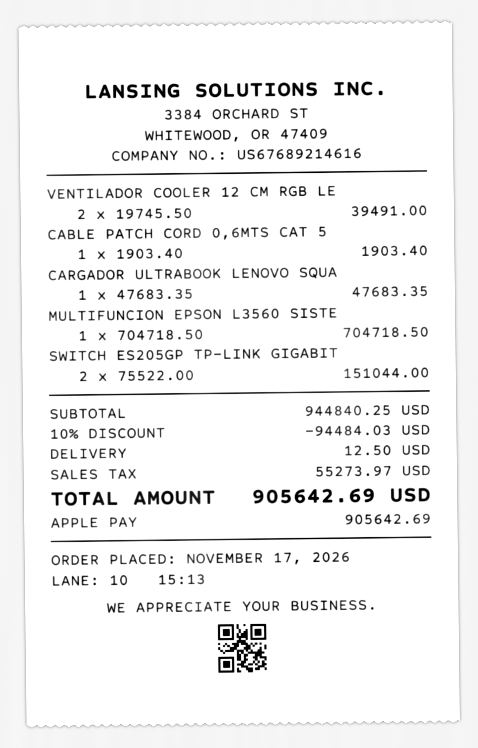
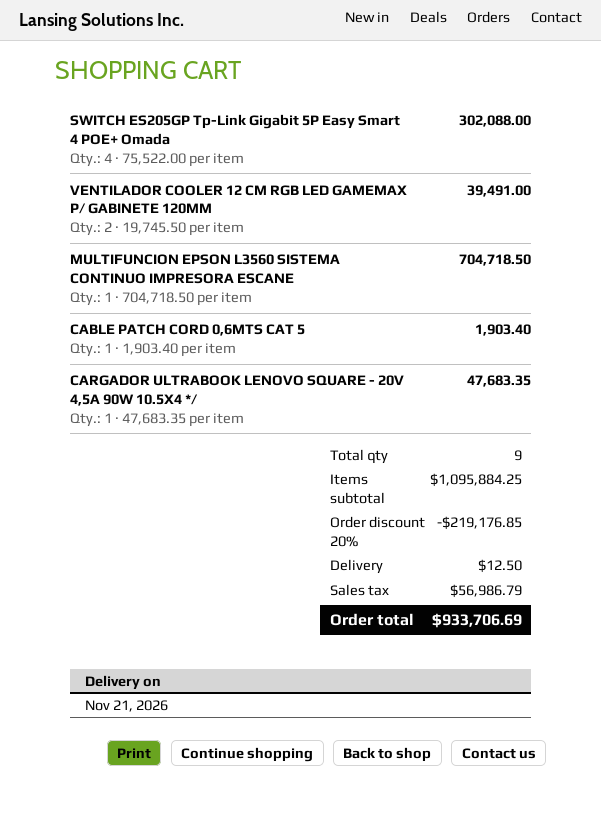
SWITCH ES205GP TP-LINK GIGABIT: 2 x 75522.00 = 151044.00 -> 4 x 75522.00 = 302088.00
subtotal: 944840.25 -> 1095884.25
discount: 10% = 94484.03 -> 20% = 219176.85
tax: 55273.97 -> 56986.79
total: 905642.69 -> 933706.69

